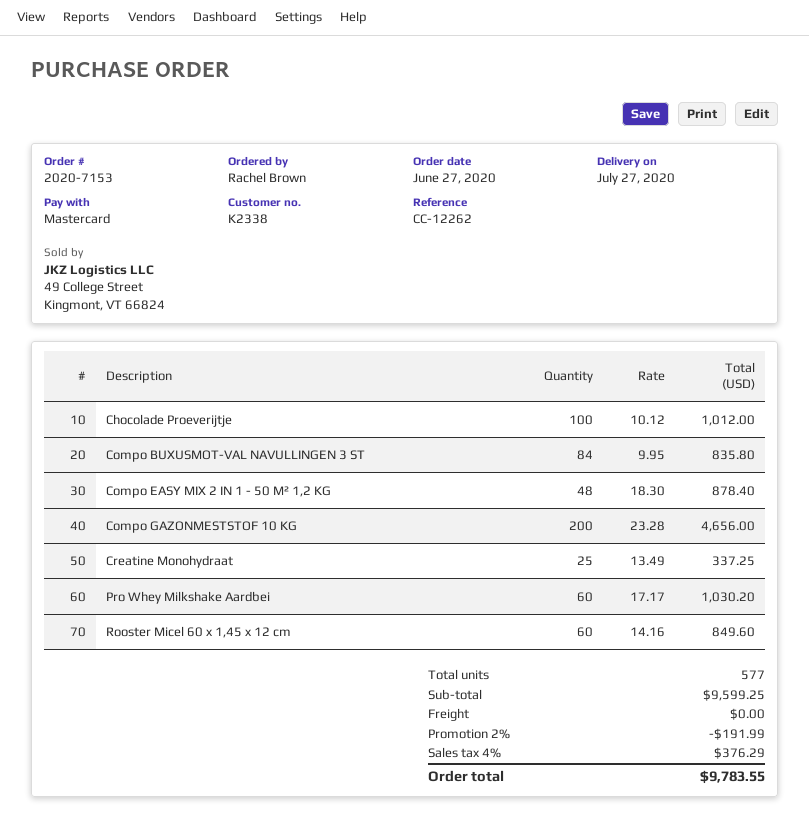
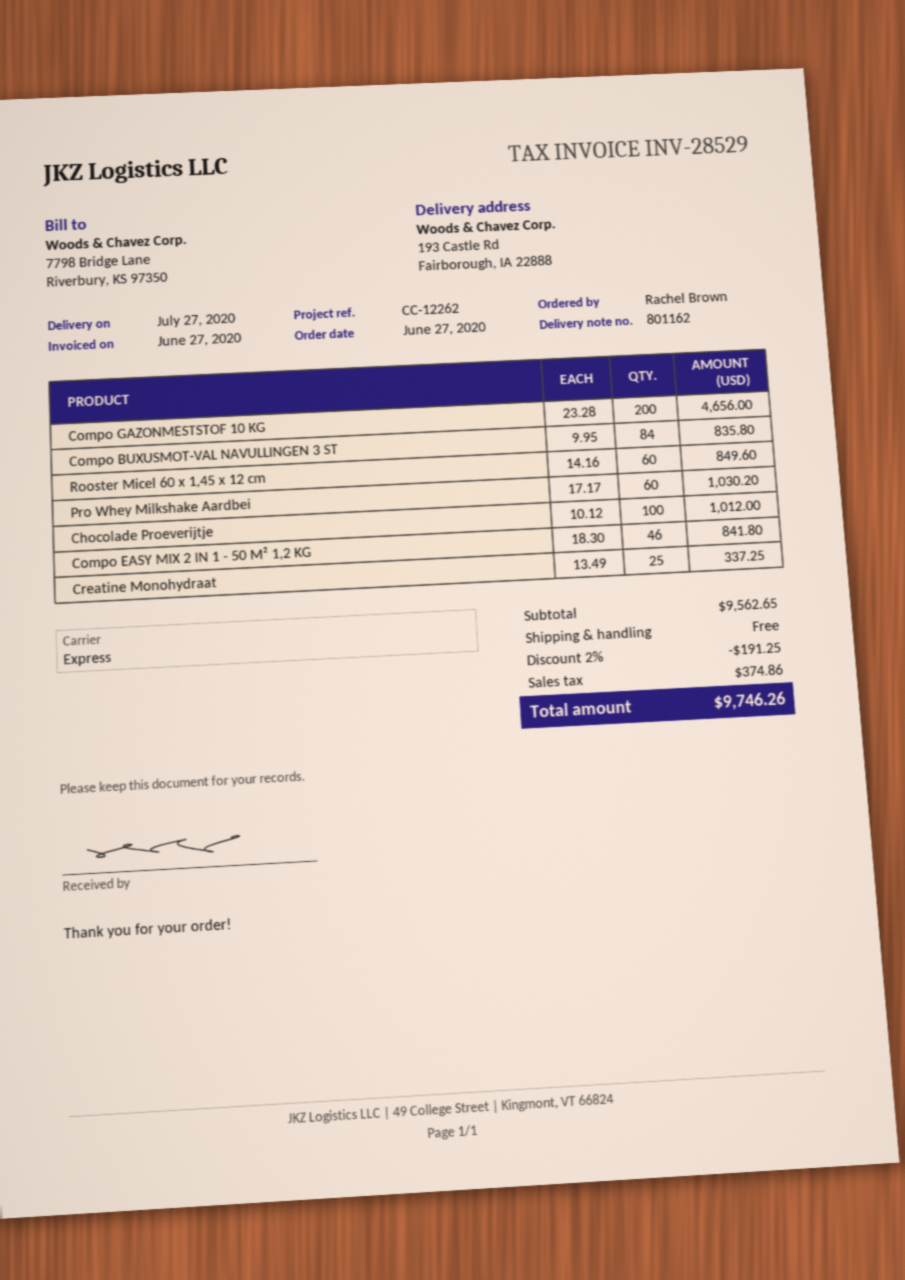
Compo EASY MIX 2 IN 1 - 50 M² 1,2 KG: 48 x 18.30 = 878.40 -> 46 x 18.30 = 841.80
subtotal: 9599.25 -> 9562.65
discount: 2% = 191.99 -> 2% = 191.25
tax: 376.29 -> 374.86
total: 9783.55 -> 9746.26

